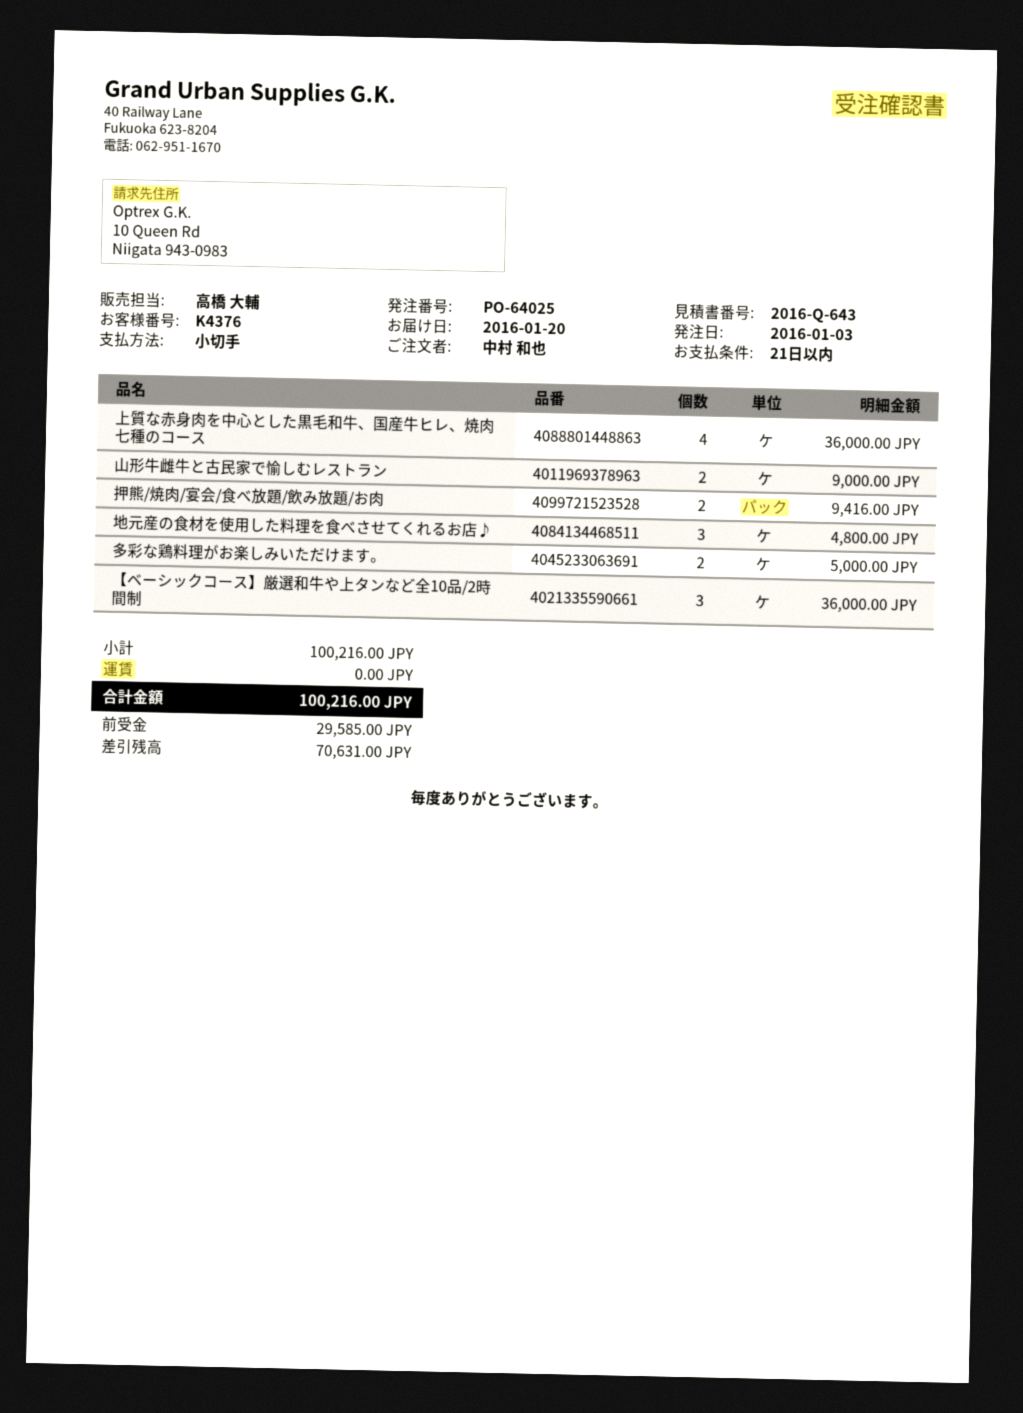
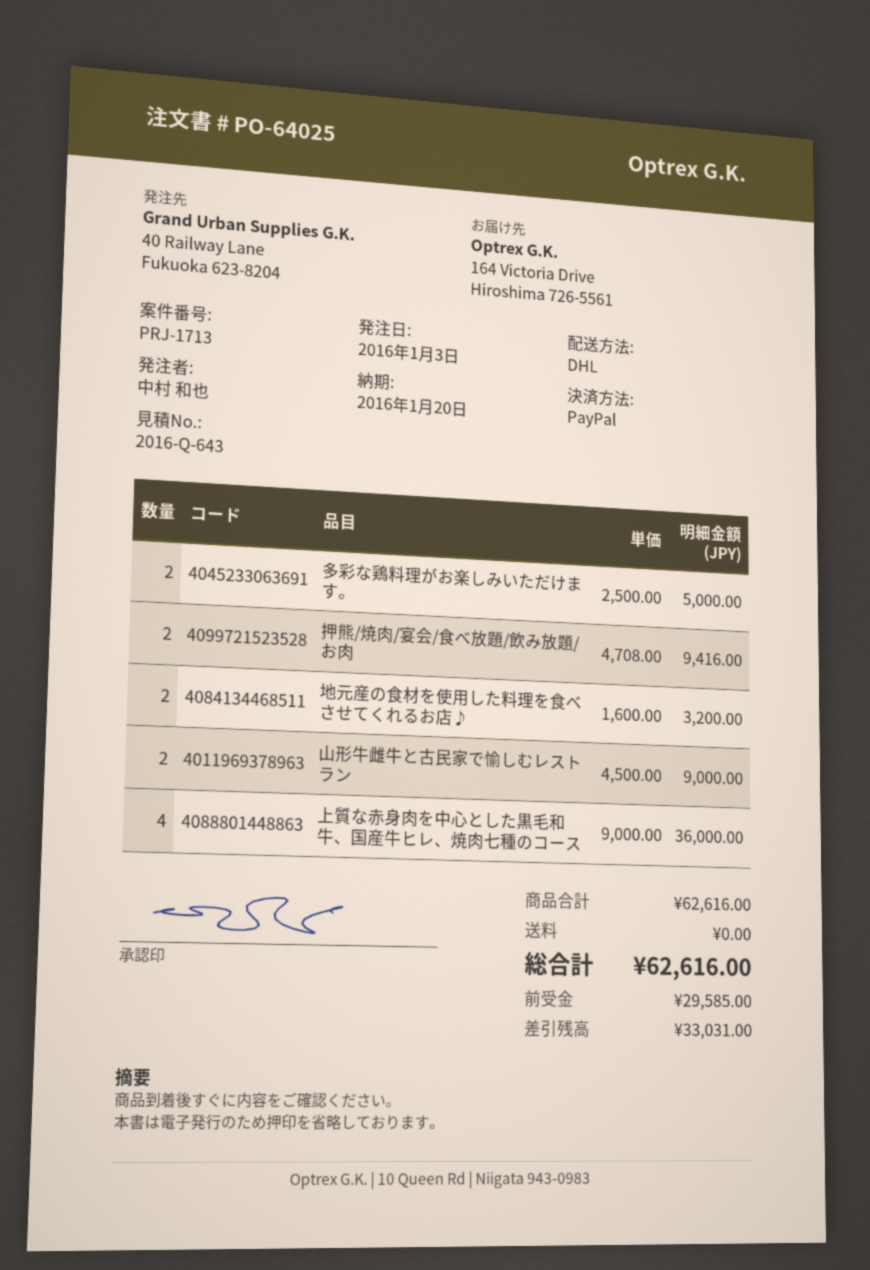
payment method: cheque -> PayPal
地元産の食材を使用した料理を食べさせてくれるお店♪: 3 for 4800.00 -> 2 for 3200.00
【ベーシックコース】厳選和牛や上タンなど全10品/2時間制: 3 for 36000.00 -> none
subtotal: 100216.00 -> 62616.00
total: 100216.00 -> 62616.00
balance: 70631.00 -> 33031.00

